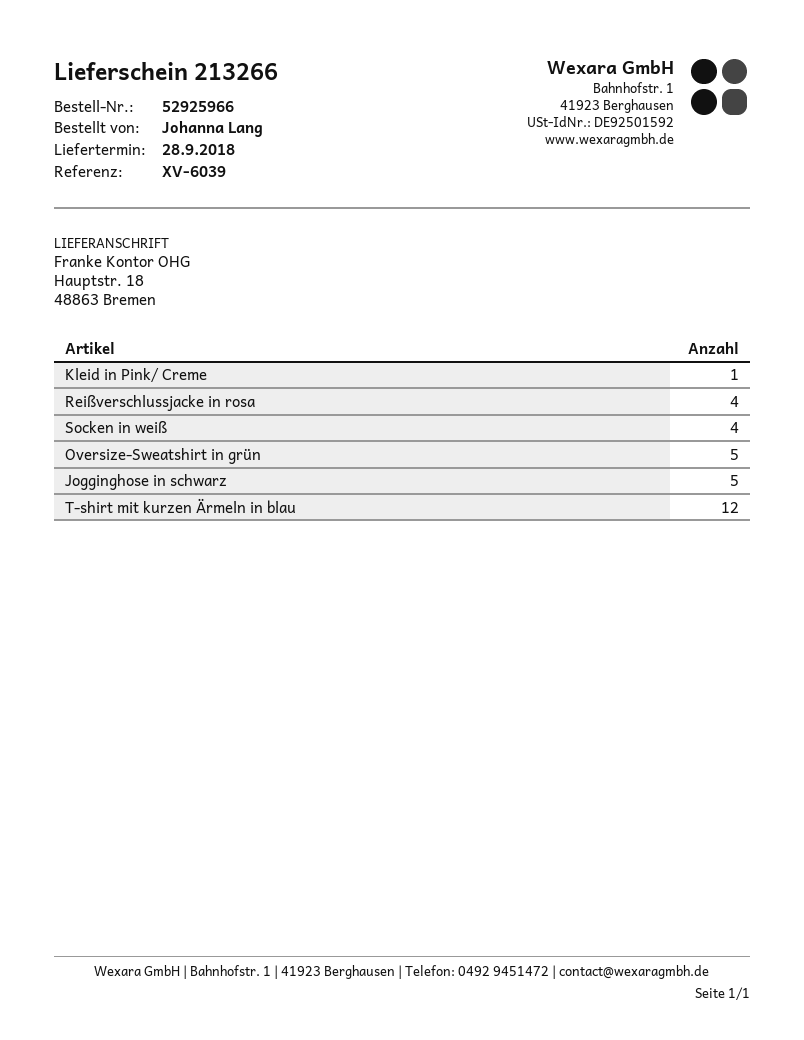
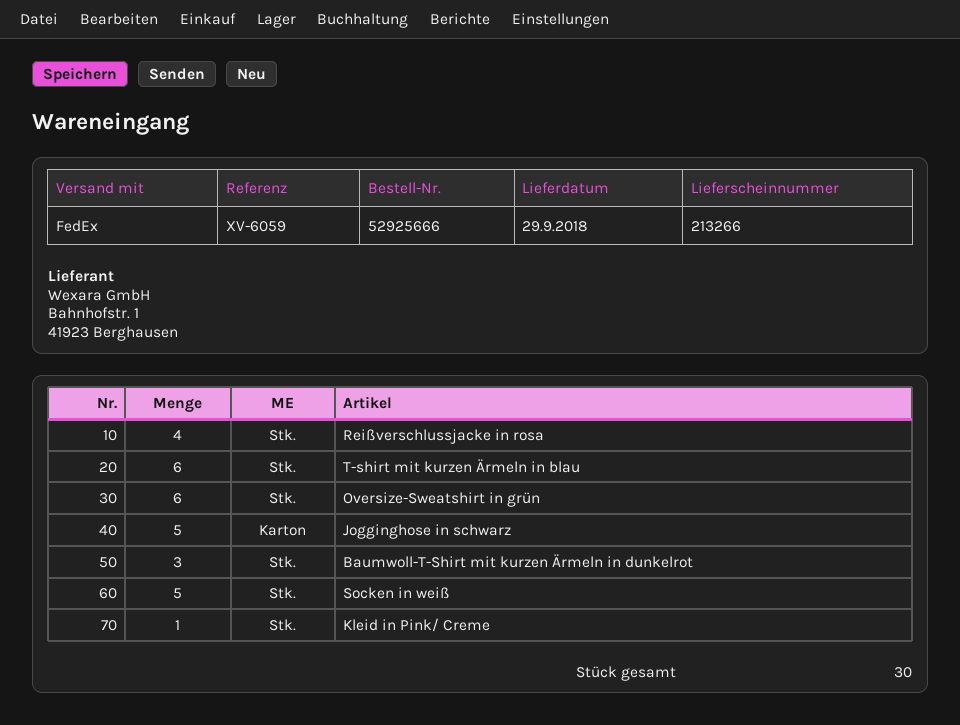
order number: 52925966 -> 52925666
delivery date: 2018-09-28 -> 2018-09-29
reference: XV-6039 -> XV-6059
Socken in weiß: 4 -> 5
Oversize-Sweatshirt in grün: 5 -> 6
T-shirt mit kurzen Ärmeln in blau: 12 -> 6
Baumwoll-T-Shirt mit kurzen Ärmeln in dunkelrot: none -> 3

